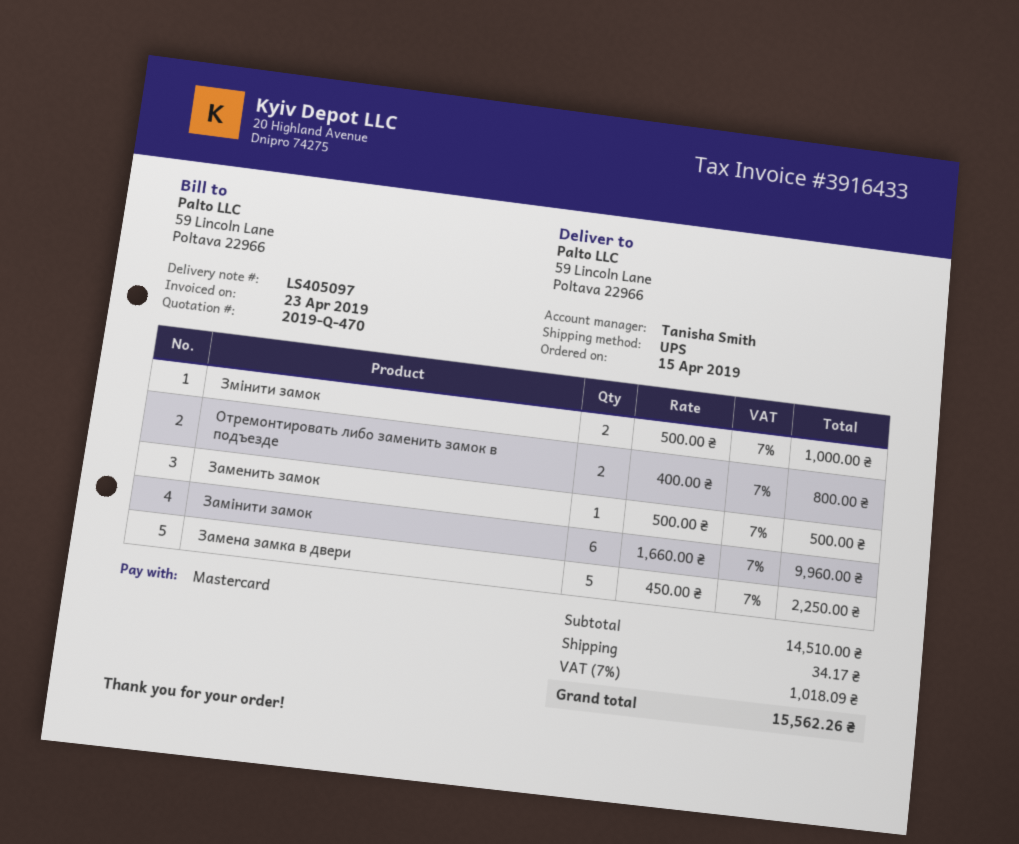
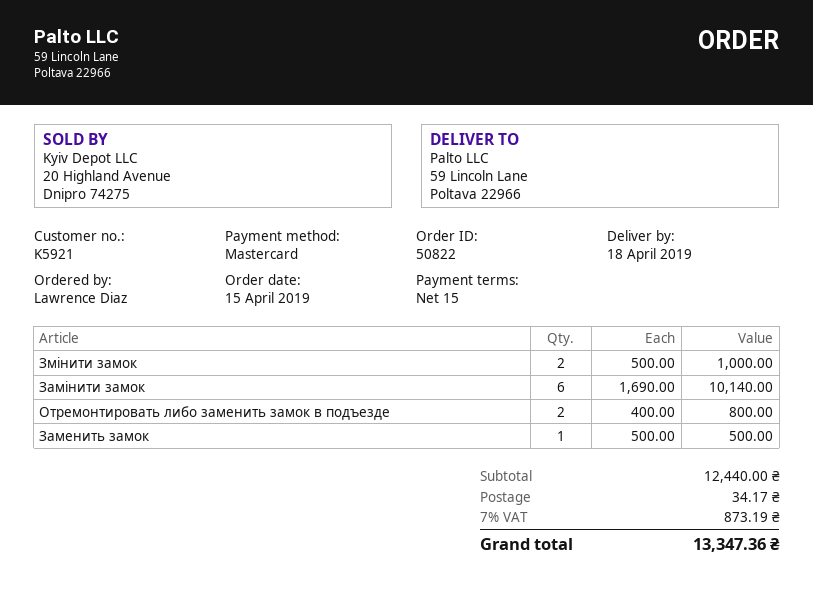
Замінити замок: 6 x 1660.00 = 9960.00 -> 6 x 1690.00 = 10140.00
Замена замка в двери: 5 x 450.00 = 2250.00 -> none
subtotal: 14510.00 -> 12440.00
tax: 7% = 1018.09 -> 7% = 873.19
total: 15562.26 -> 13347.36

